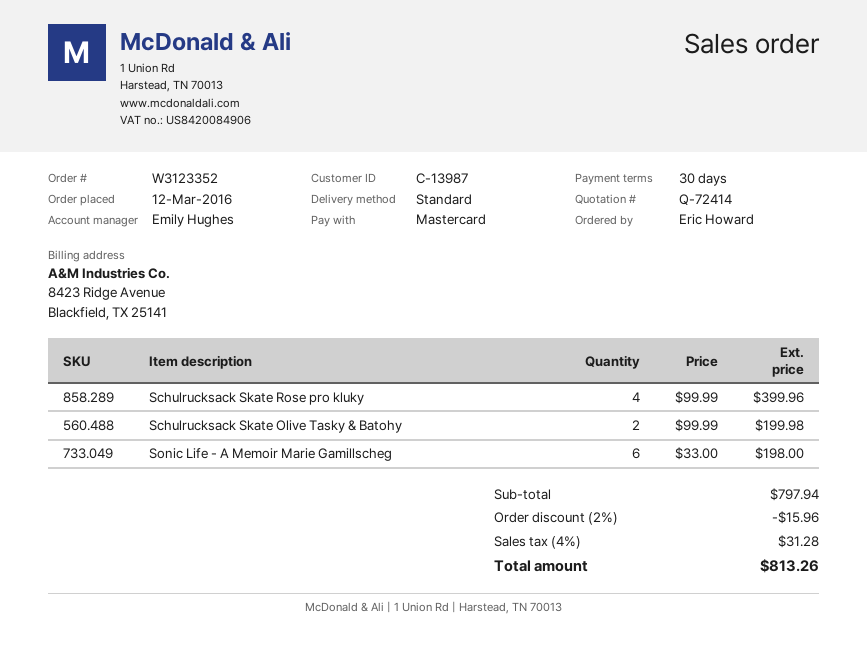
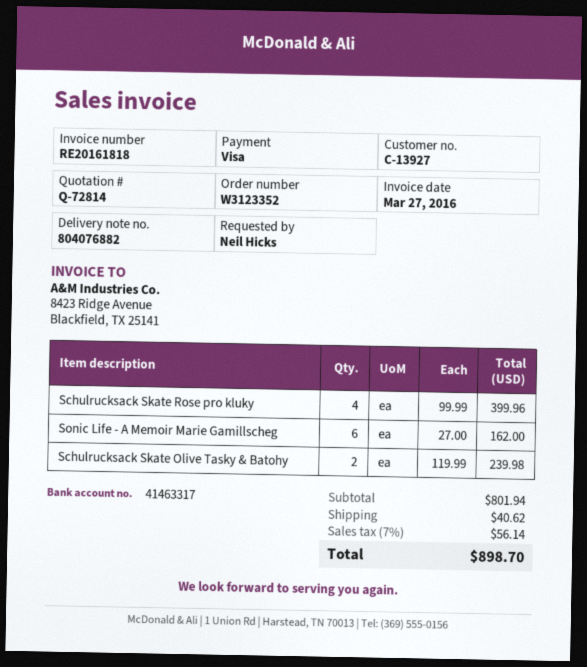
quote number: Q-72414 -> Q-72814
customer number: C-13987 -> C-13927
ordered by: Eric Howard -> Neil Hicks
payment method: Mastercard -> Visa
Schulrucksack Skate Olive Tasky & Batohy: 2 x 99.99 = 199.98 -> 2 x 119.99 = 239.98
Sonic Life - A Memoir Marie Gamillscheg: 6 x 33.00 = 198.00 -> 6 x 27.00 = 162.00
subtotal: 797.94 -> 801.94
discount: 2% = 15.96 -> none
shipping: none -> 40.62
tax: 4% = 31.28 -> 7% = 56.14
total: 813.26 -> 898.70

